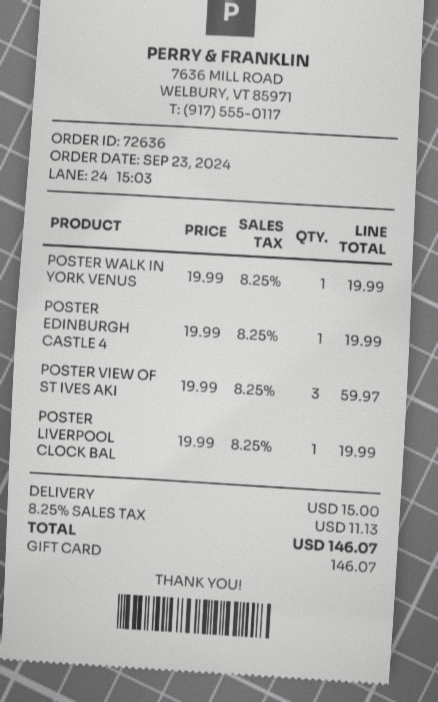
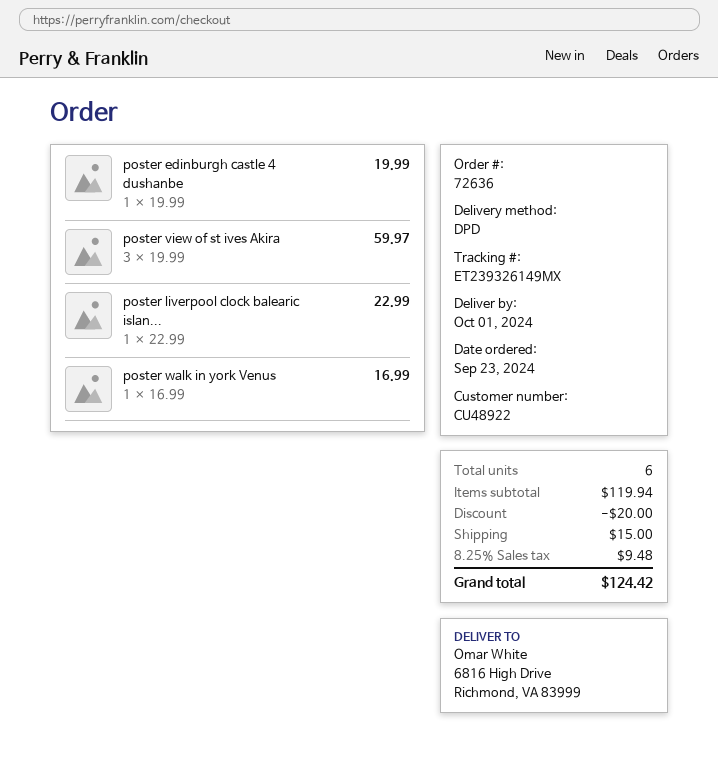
POSTER WALK IN YORK VENUS: 1 x 19.99 = 19.99 -> 1 x 16.99 = 16.99
POSTER LIVERPOOL CLOCK BAL: 1 x 19.99 = 19.99 -> 1 x 22.99 = 22.99
discount: none -> 20.00
tax: 8.25% = 11.13 -> 8.25% = 9.48
total: 146.07 -> 124.42

